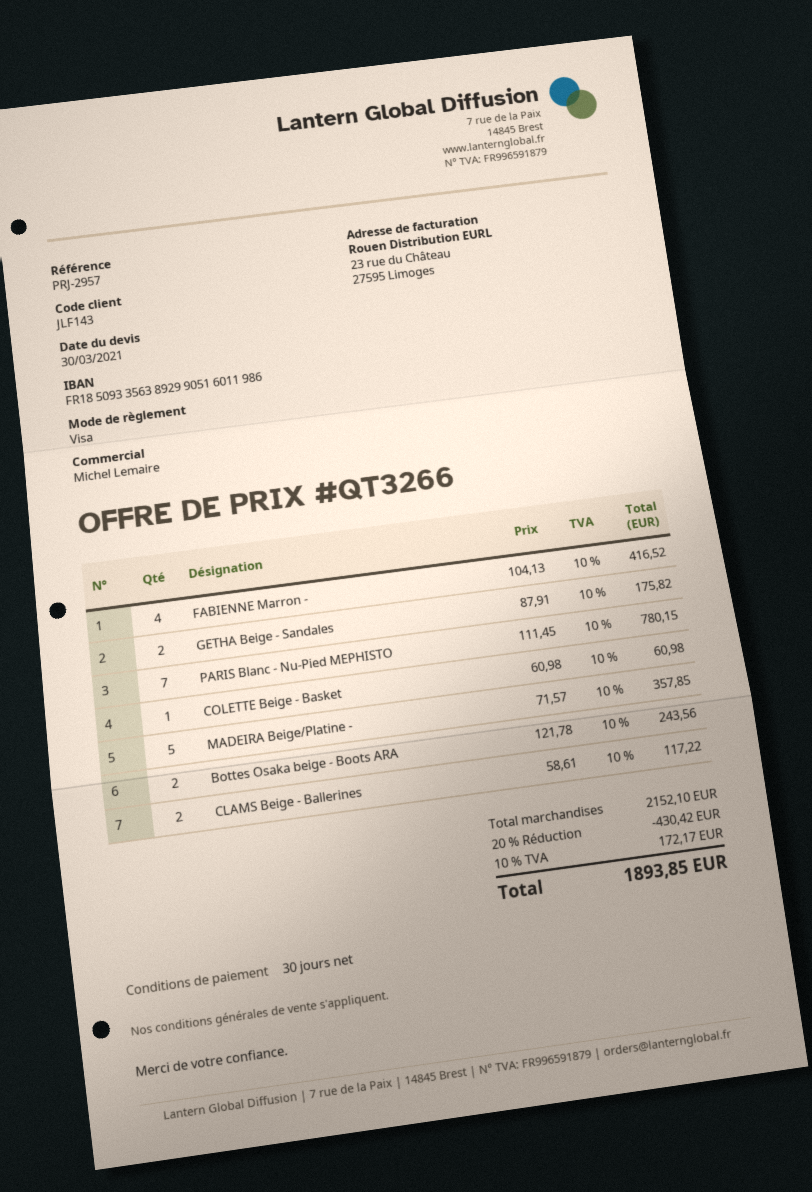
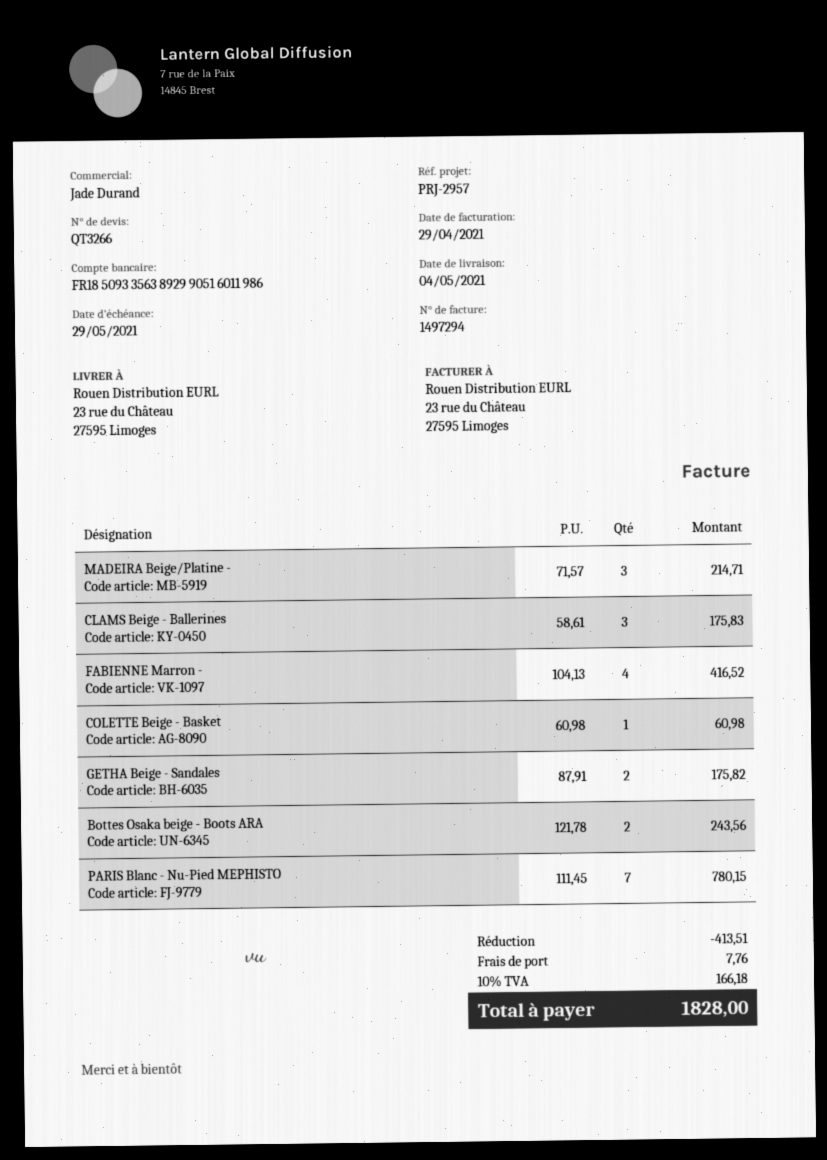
sales rep: Michel Lemaire -> Jade Durand
MADEIRA Beige/Platine -: 5 x 71.57 = 357.85 -> 3 x 71.57 = 214.71
CLAMS Beige - Ballerines: 2 x 58.61 = 117.22 -> 3 x 58.61 = 175.83
discount: 430.42 -> 413.51
shipping: none -> 7.76
tax: 10% = 172.17 -> 10% = 166.18
total: 1893.85 -> 1828.00

